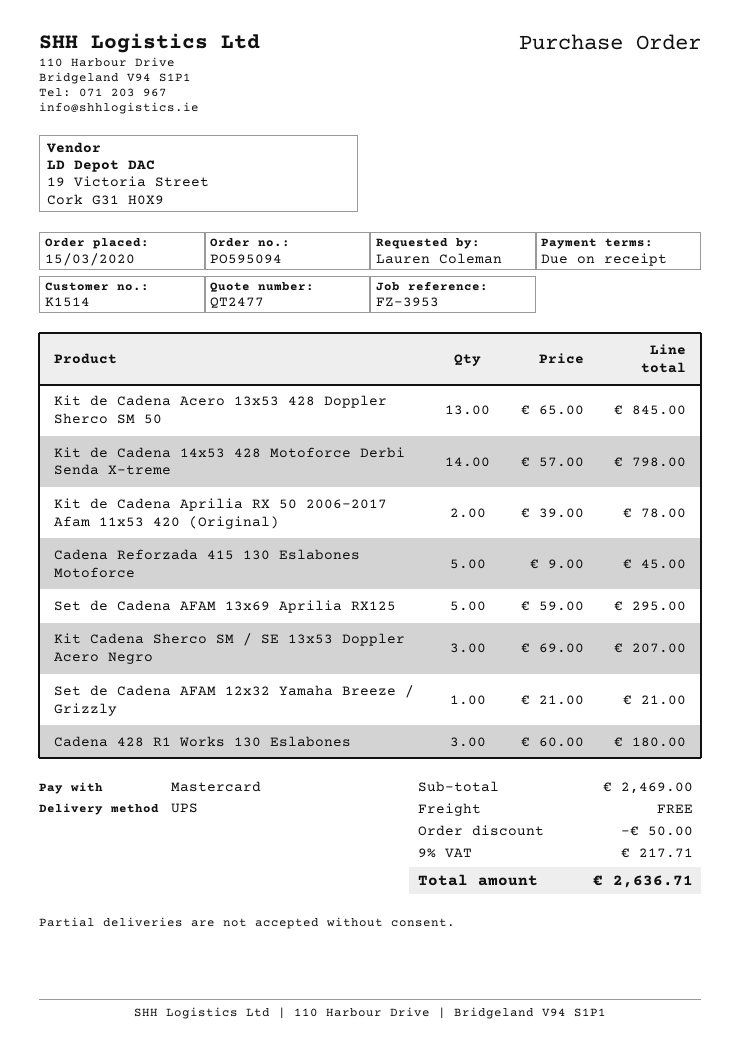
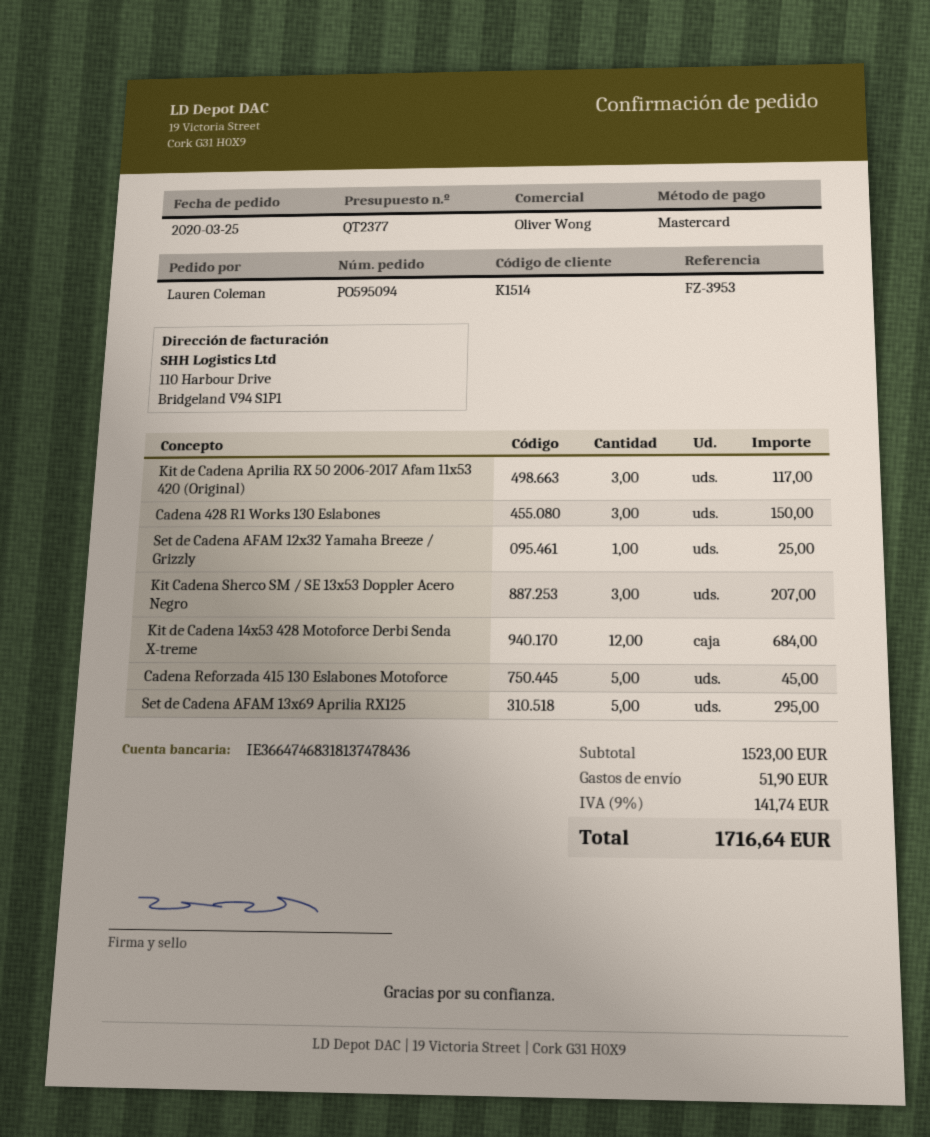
quote number: QT2477 -> QT2377
order date: 2020-03-15 -> 2020-03-25
Kit de Cadena Acero 13x53 428 Doppler Sherco SM 50: 13 for 845.00 -> none
Kit de Cadena 14x53 428 Motoforce Derbi Senda X-treme: 14 for 798.00 -> 12 for 684.00
Kit de Cadena Aprilia RX 50 2006-2017 Afam 11x53 420 (Original): 2 for 78.00 -> 3 for 117.00
Set de Cadena AFAM 12x32 Yamaha Breeze / Grizzly: 1 for 21.00 -> 1 for 25.00
Cadena 428 R1 Works 130 Eslabones: 3 for 180.00 -> 3 for 150.00
subtotal: 2469.00 -> 1523.00
discount: 50.00 -> none
shipping: 0.00 -> 51.90
tax: 9% = 217.71 -> 9% = 141.74
total: 2636.71 -> 1716.64

